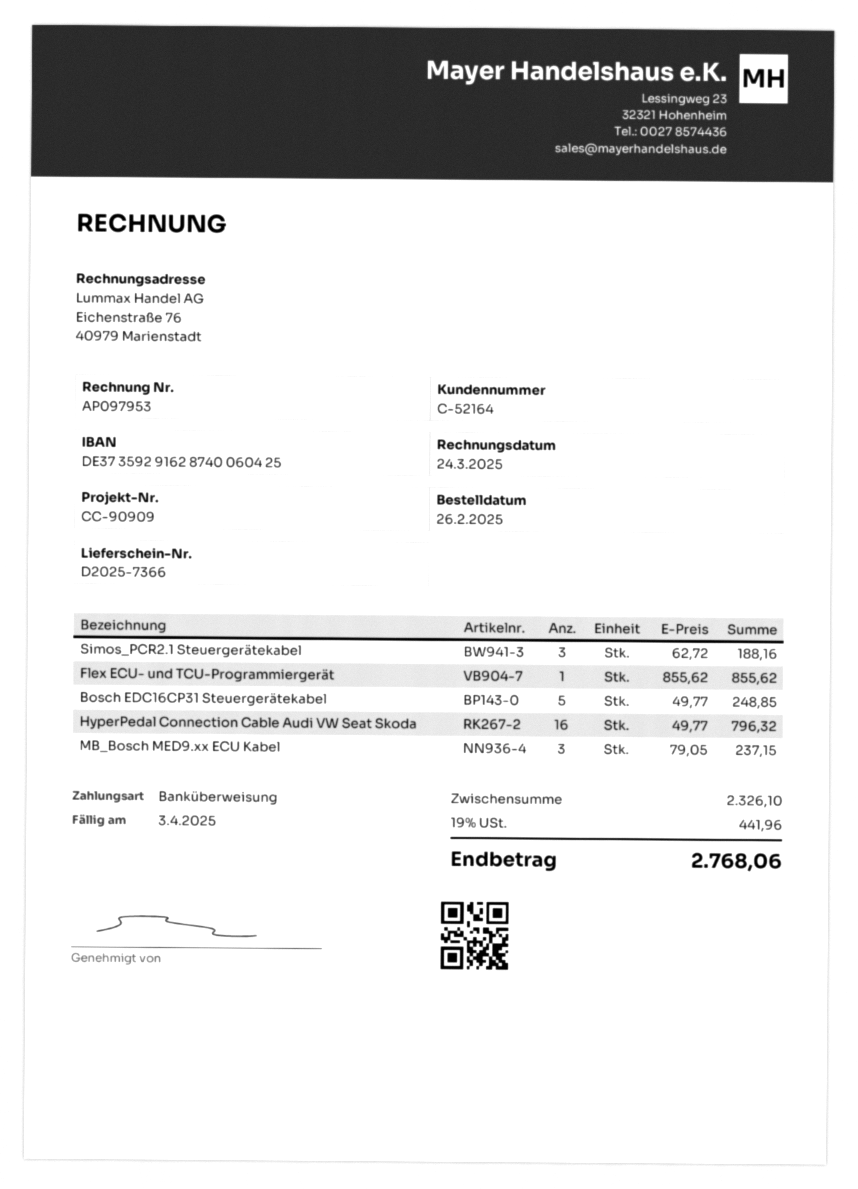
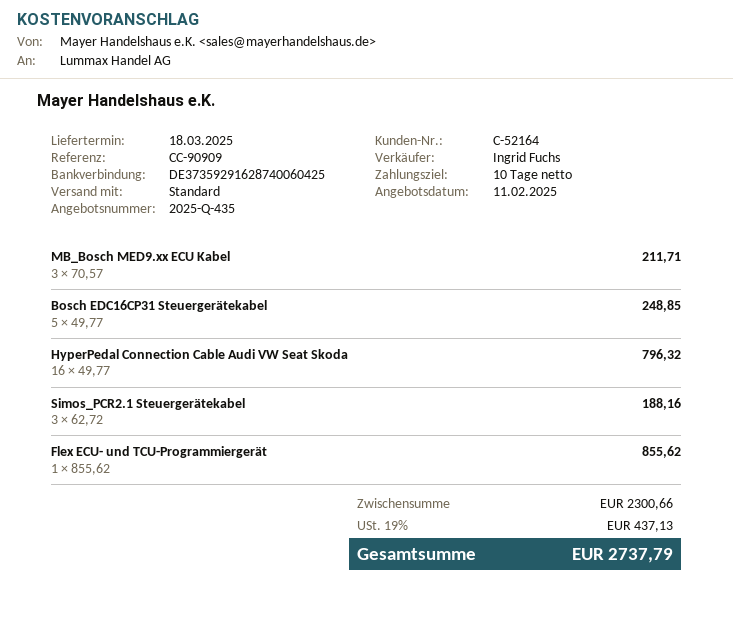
MB_Bosch MED9.xx ECU Kabel: 3 x 79.05 = 237.15 -> 3 x 70.57 = 211.71
subtotal: 2326.10 -> 2300.66
tax: 19% = 441.96 -> 19% = 437.13
total: 2768.06 -> 2737.79

